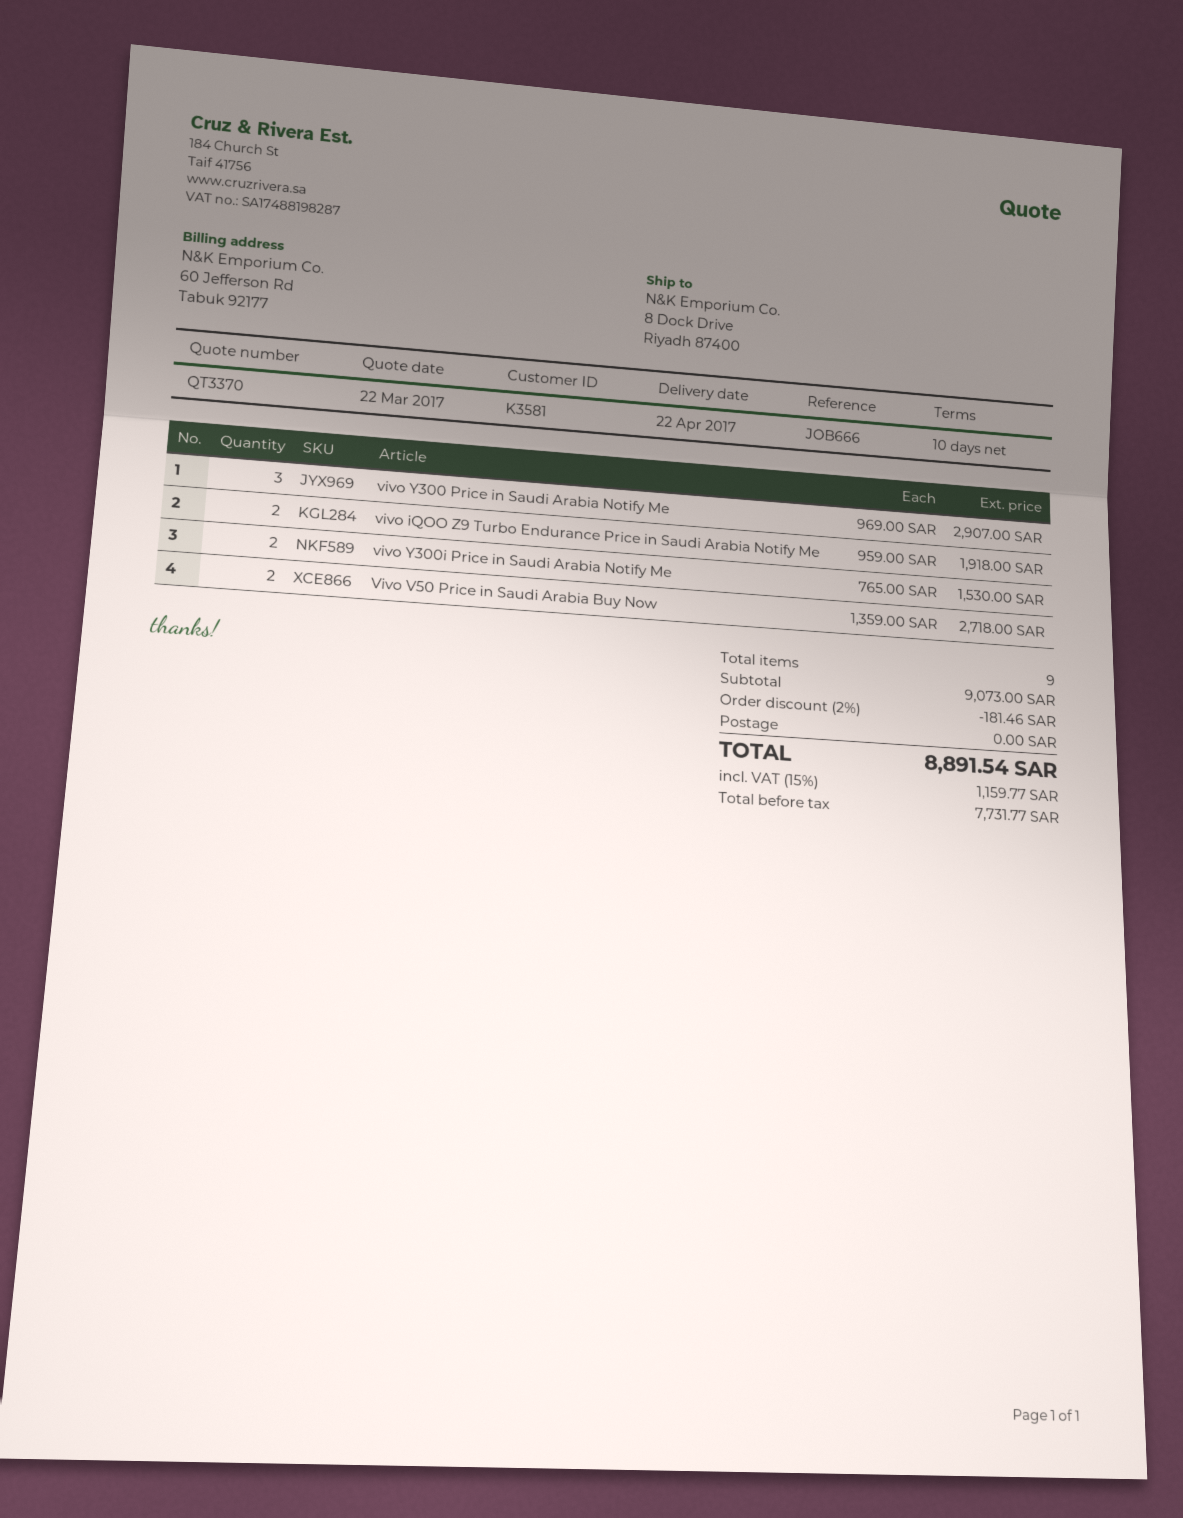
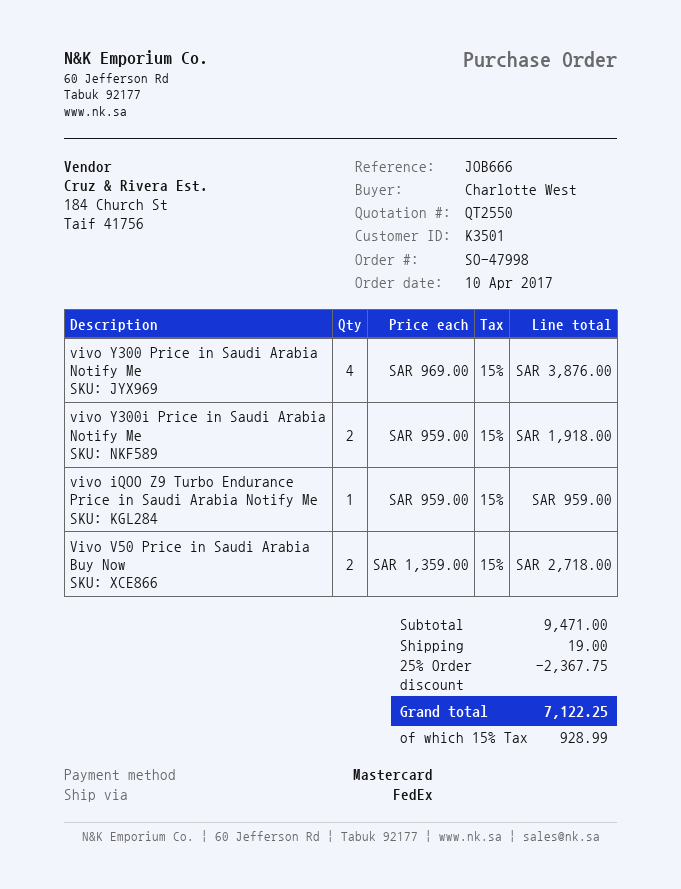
quote number: QT3370 -> QT2550
customer number: K3581 -> K3501
vivo Y300 Price in Saudi Arabia Notify Me: 3 x 969.00 = 2907.00 -> 4 x 969.00 = 3876.00
vivo iQOO Z9 Turbo Endurance Price in Saudi Arabia Notify Me: 2 x 959.00 = 1918.00 -> 1 x 959.00 = 959.00
vivo Y300i Price in Saudi Arabia Notify Me: 2 x 765.00 = 1530.00 -> 2 x 959.00 = 1918.00
subtotal: 9073.00 -> 9471.00
discount: 2% = 181.46 -> 25% = 2367.75
shipping: 0.00 -> 19.00
tax: 15% = 1159.77 -> 15% = 928.99
total: 8891.54 -> 7122.25

